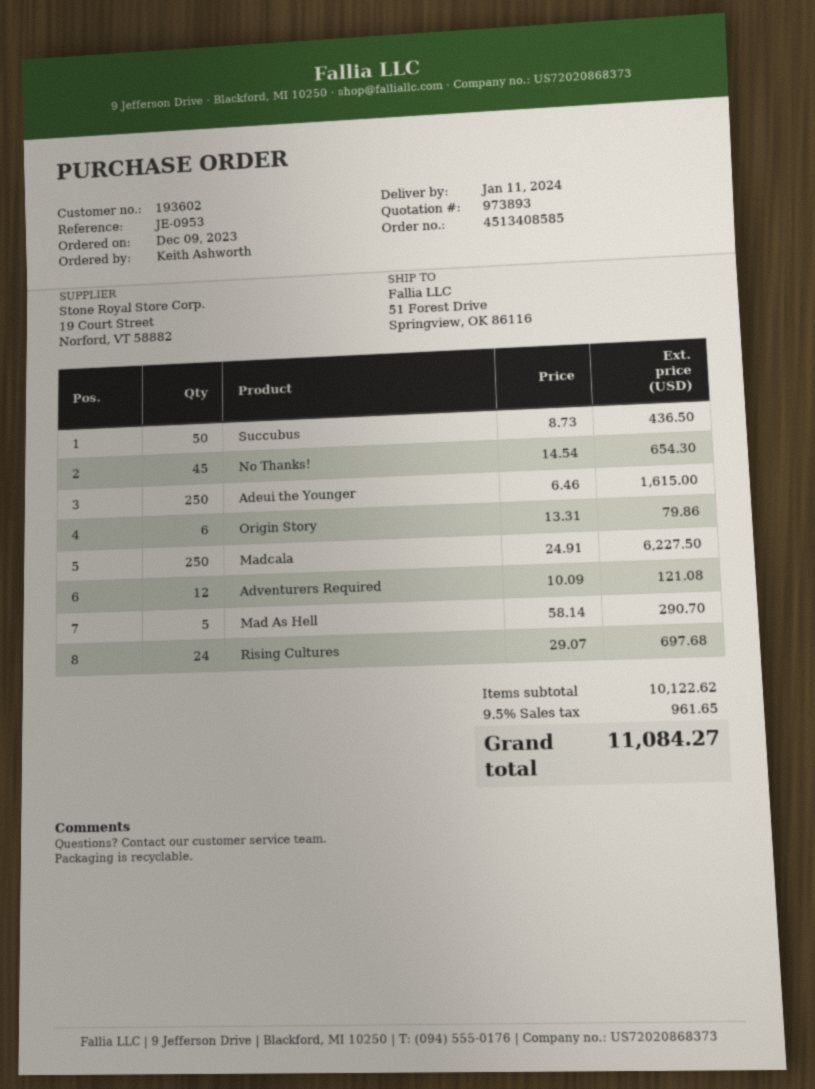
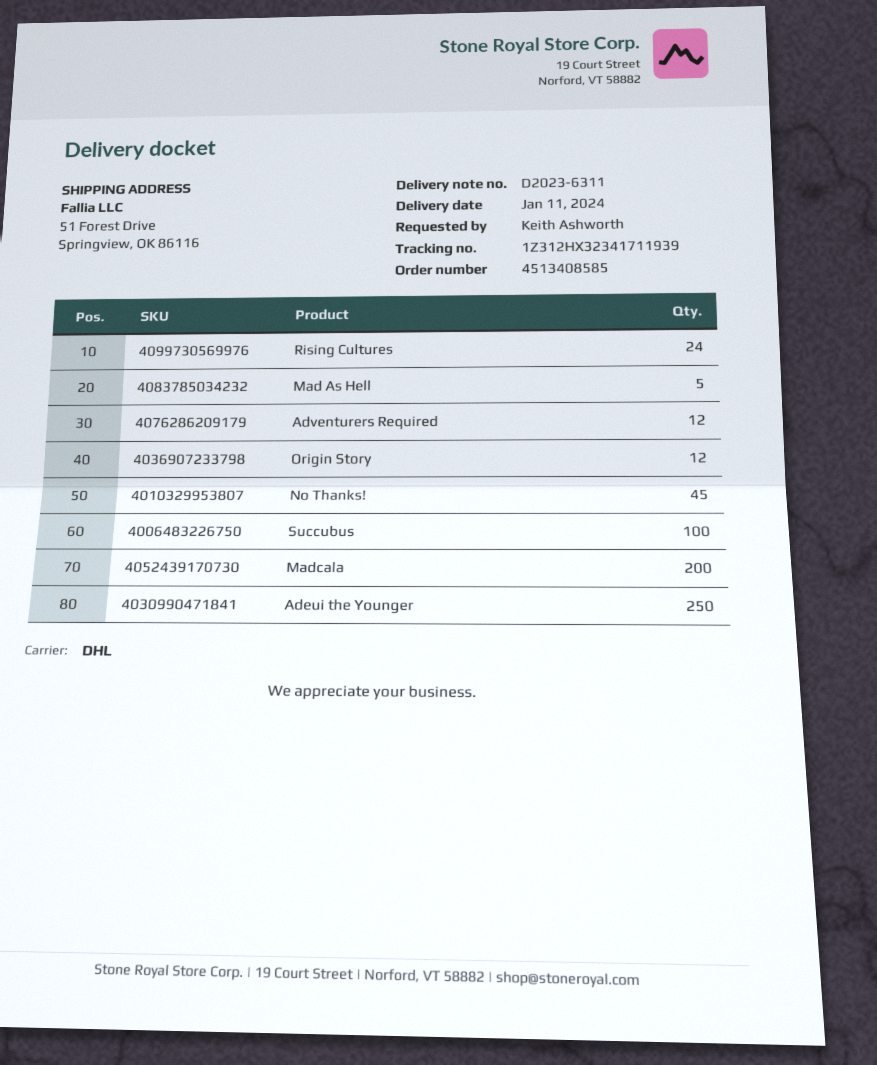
Succubus: 50 -> 100
Origin Story: 6 -> 12
Madcala: 250 -> 200

